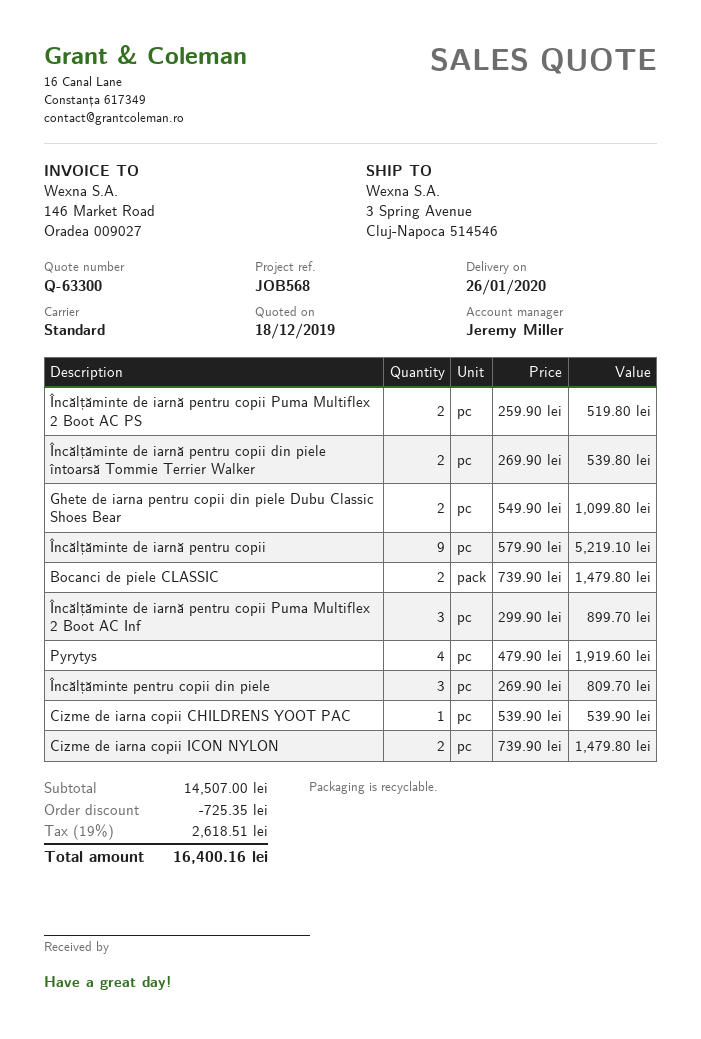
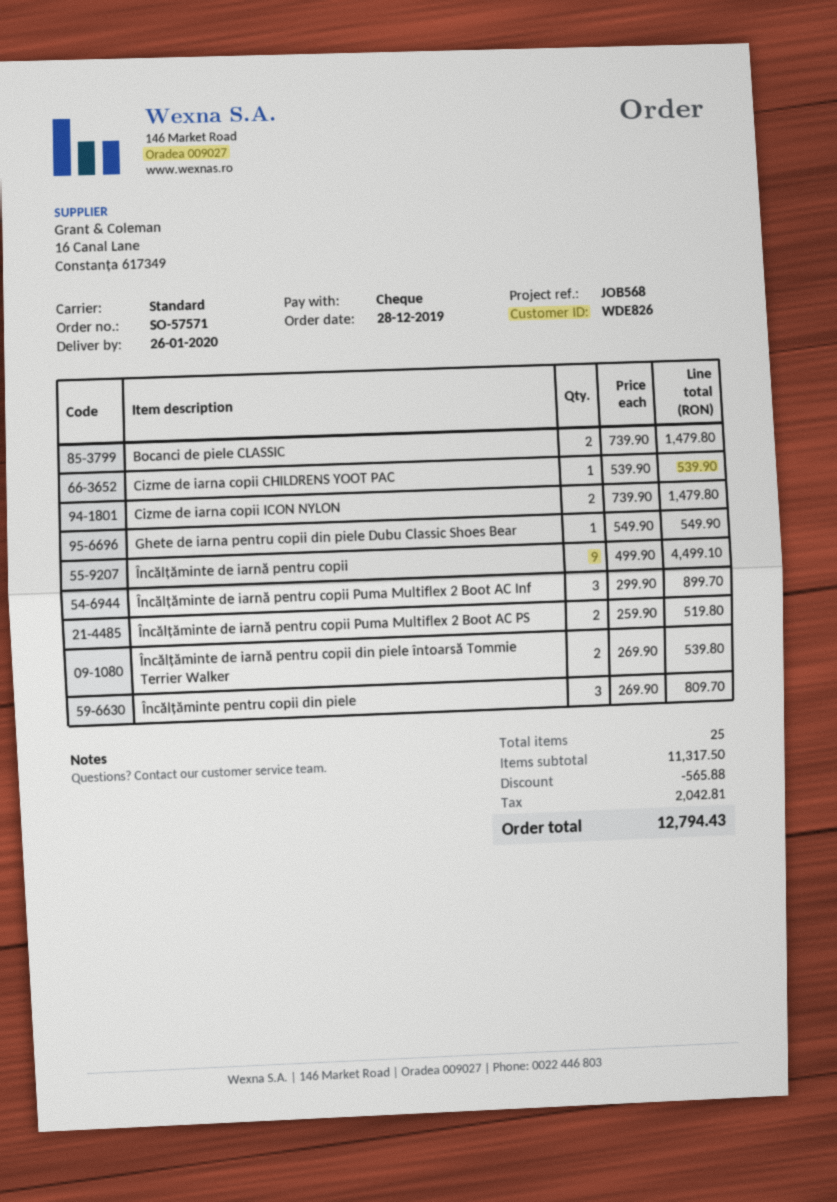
Ghete de iarna pentru copii din piele Dubu Classic Shoes Bear: 2 x 549.90 = 1099.80 -> 1 x 549.90 = 549.90
Încălțăminte de iarnă pentru copii: 9 x 579.90 = 5219.10 -> 9 x 499.90 = 4499.10
Pyrytys: 4 x 479.90 = 1919.60 -> none
subtotal: 14507.00 -> 11317.50
discount: 725.35 -> 565.88
tax: 2618.51 -> 2042.81
total: 16400.16 -> 12794.43

